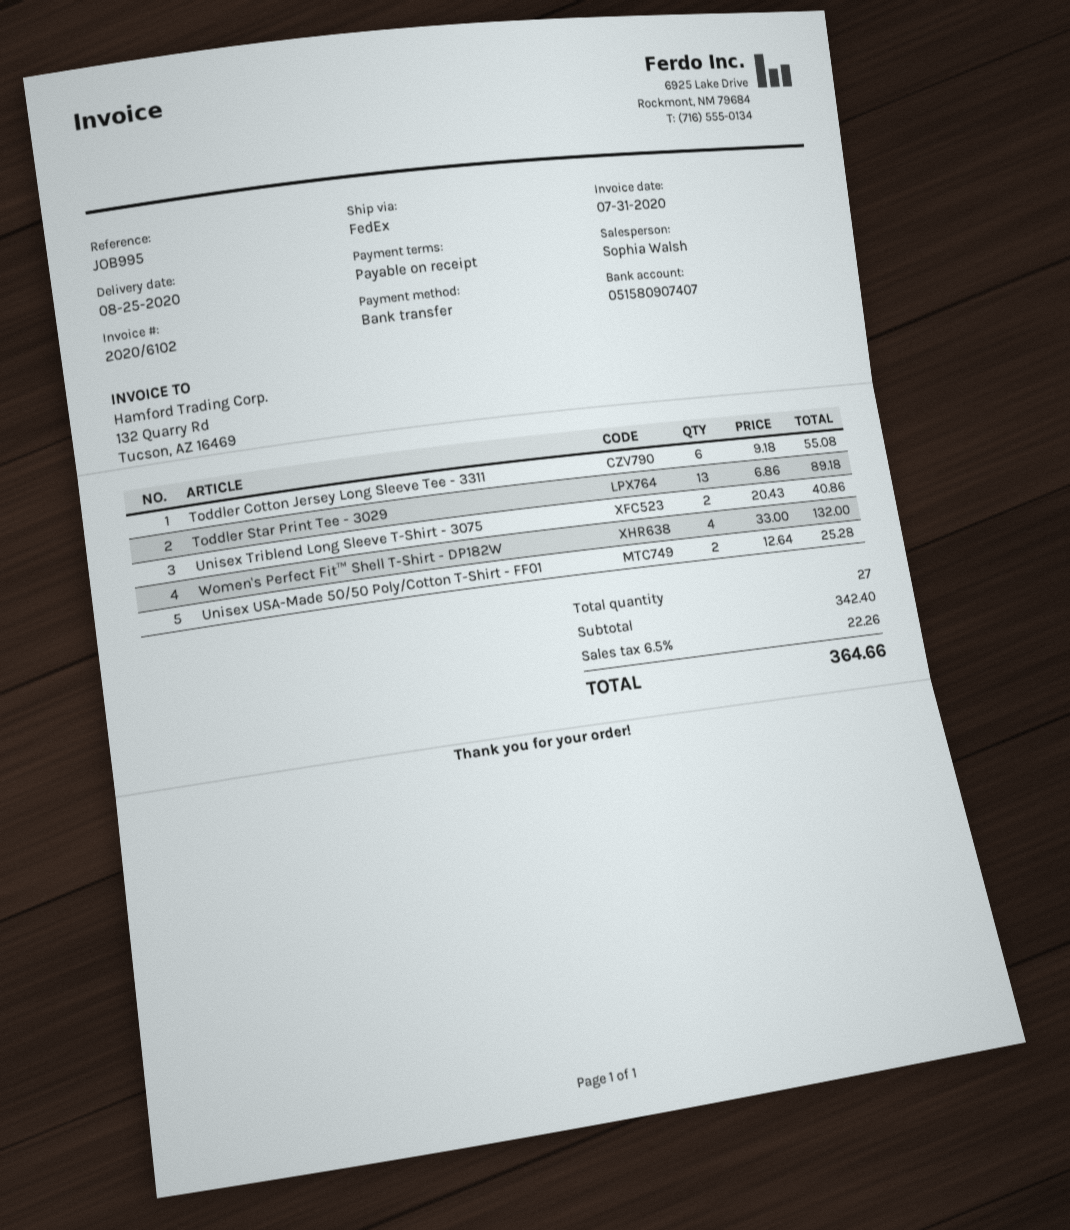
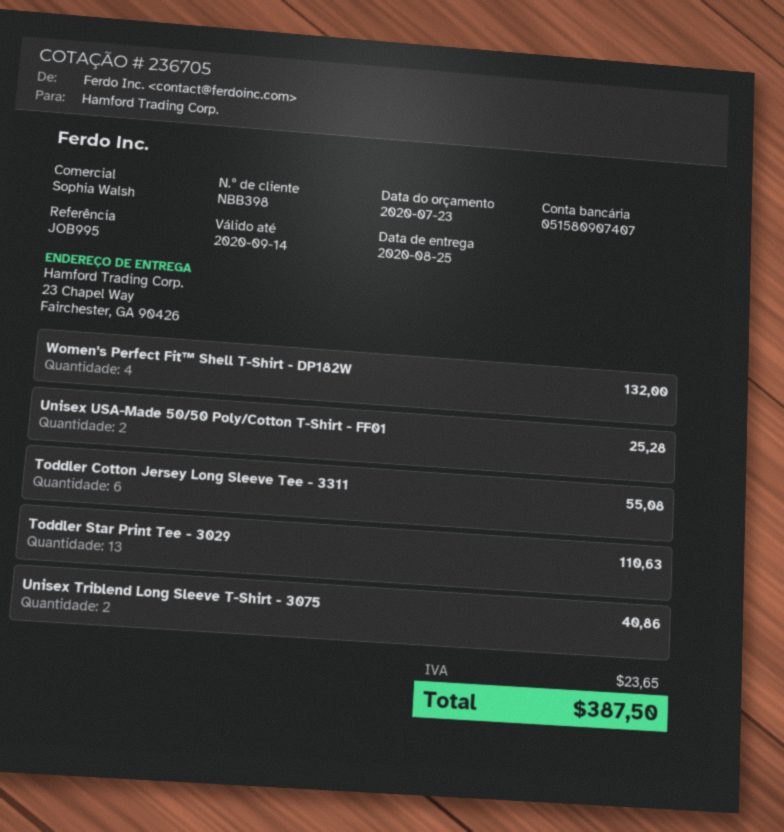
Toddler Star Print Tee - 3029: 13 for 89.18 -> 13 for 110.63
tax: 22.26 -> 23.65
total: 364.66 -> 387.50

